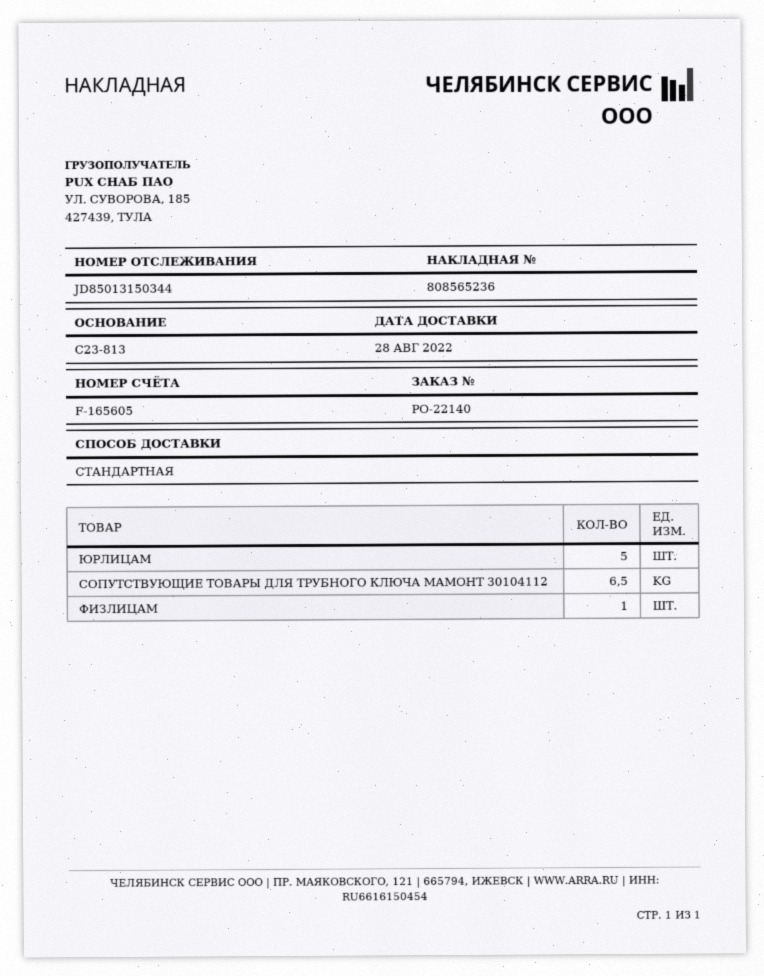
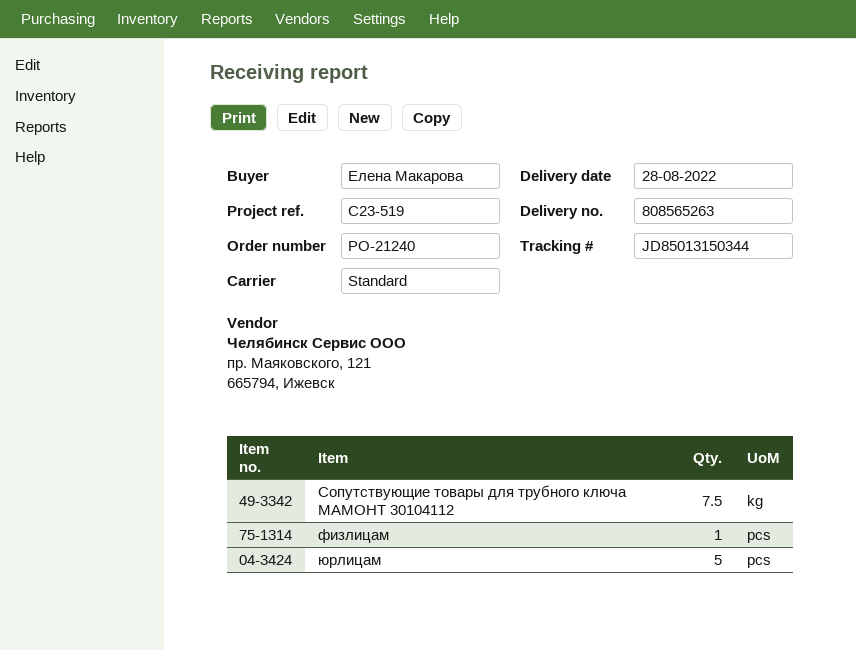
order number: PO-22140 -> PO-21240
delivery note number: 808565236 -> 808565263
reference: C23-813 -> C23-519
СОПУТСТВУЮЩИЕ ТОВАРЫ ДЛЯ ТРУБНОГО КЛЮЧА МАМОНТ 30104112: 6.5 -> 7.5

